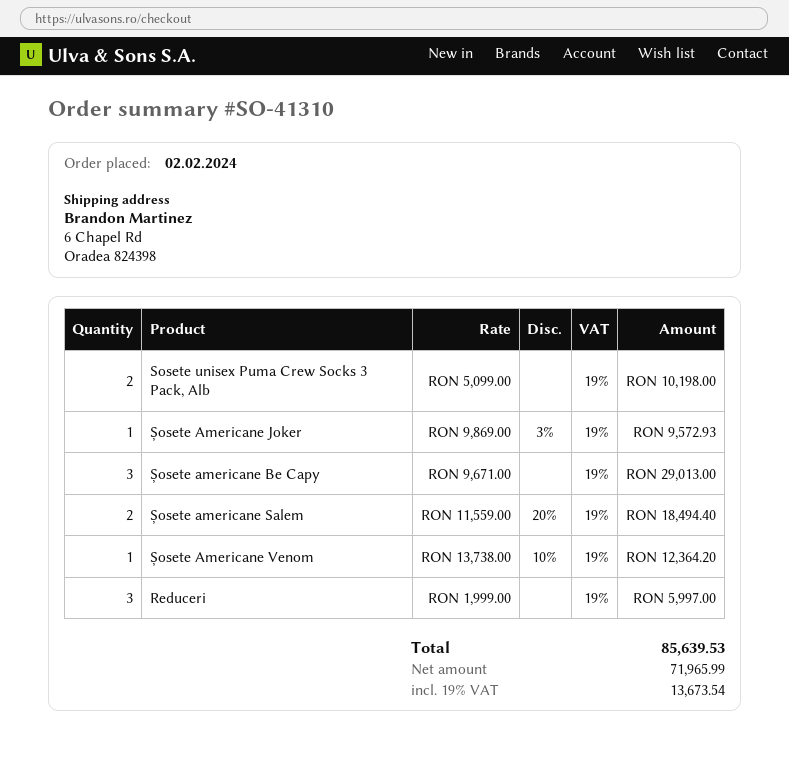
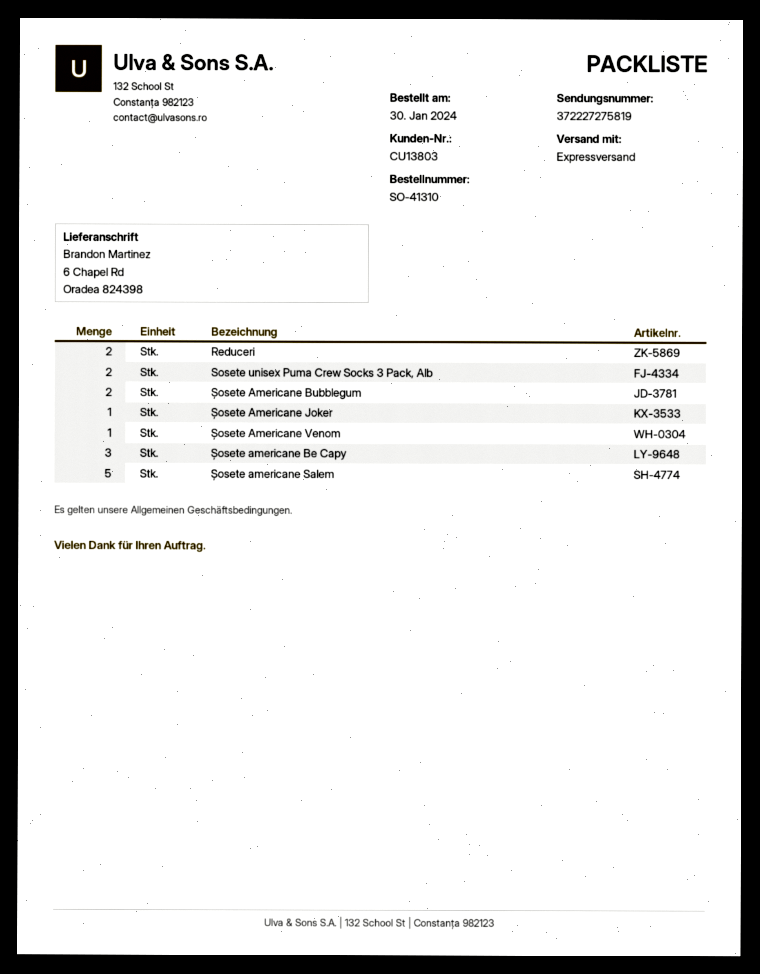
order date: 2024-02-02 -> 2024-01-30
Șosete americane Salem: 2 -> 5
Reduceri: 3 -> 2
Șosete Americane Bubblegum: none -> 2

